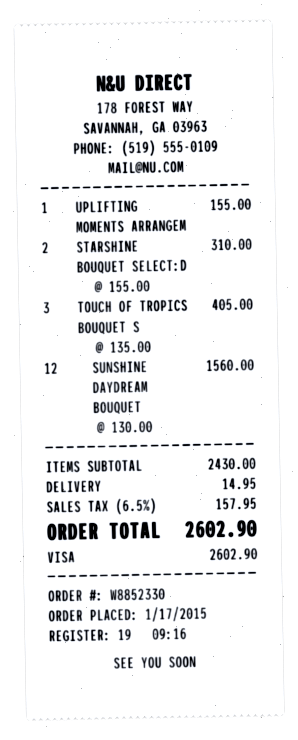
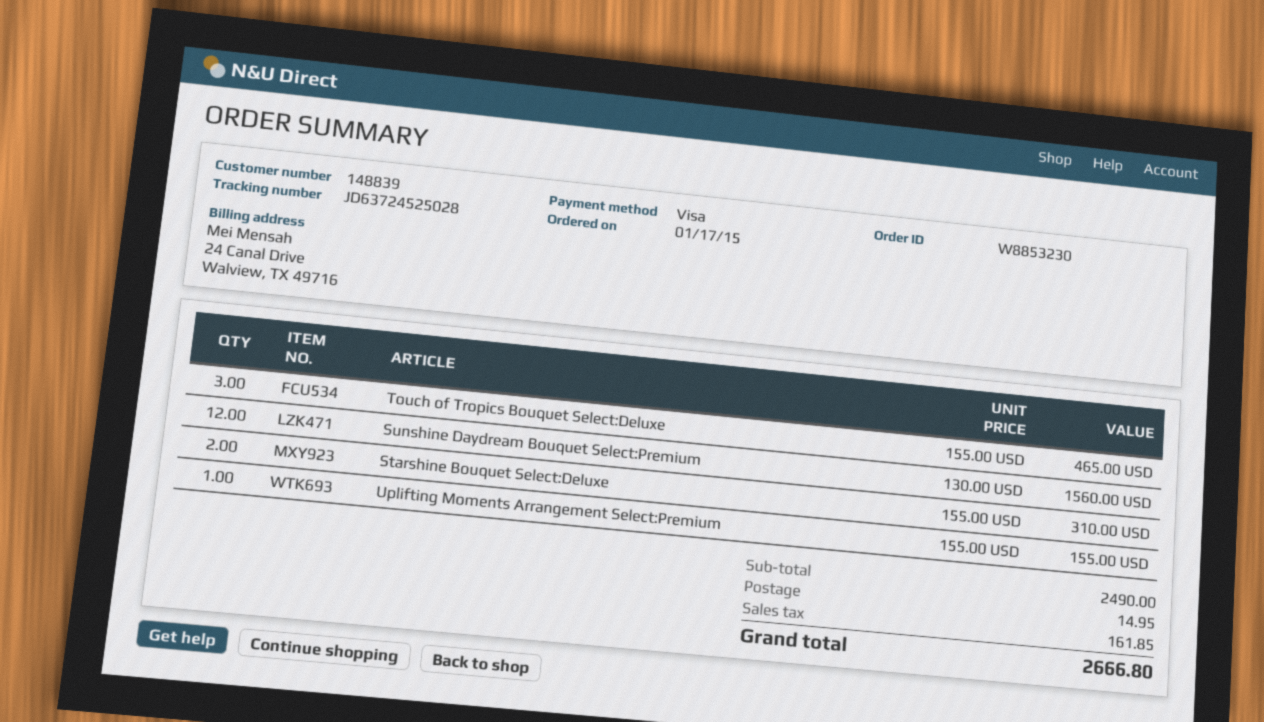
order number: W8852330 -> W8853230
TOUCH OF TROPICS BOUQUET S: 3 x 135.00 = 405.00 -> 3 x 155.00 = 465.00
subtotal: 2430.00 -> 2490.00
tax: 157.95 -> 161.85
total: 2602.90 -> 2666.80

